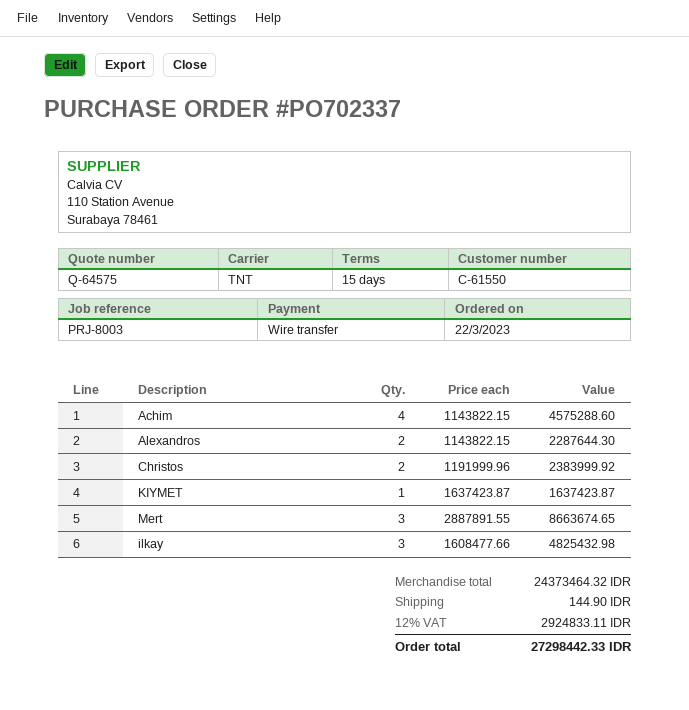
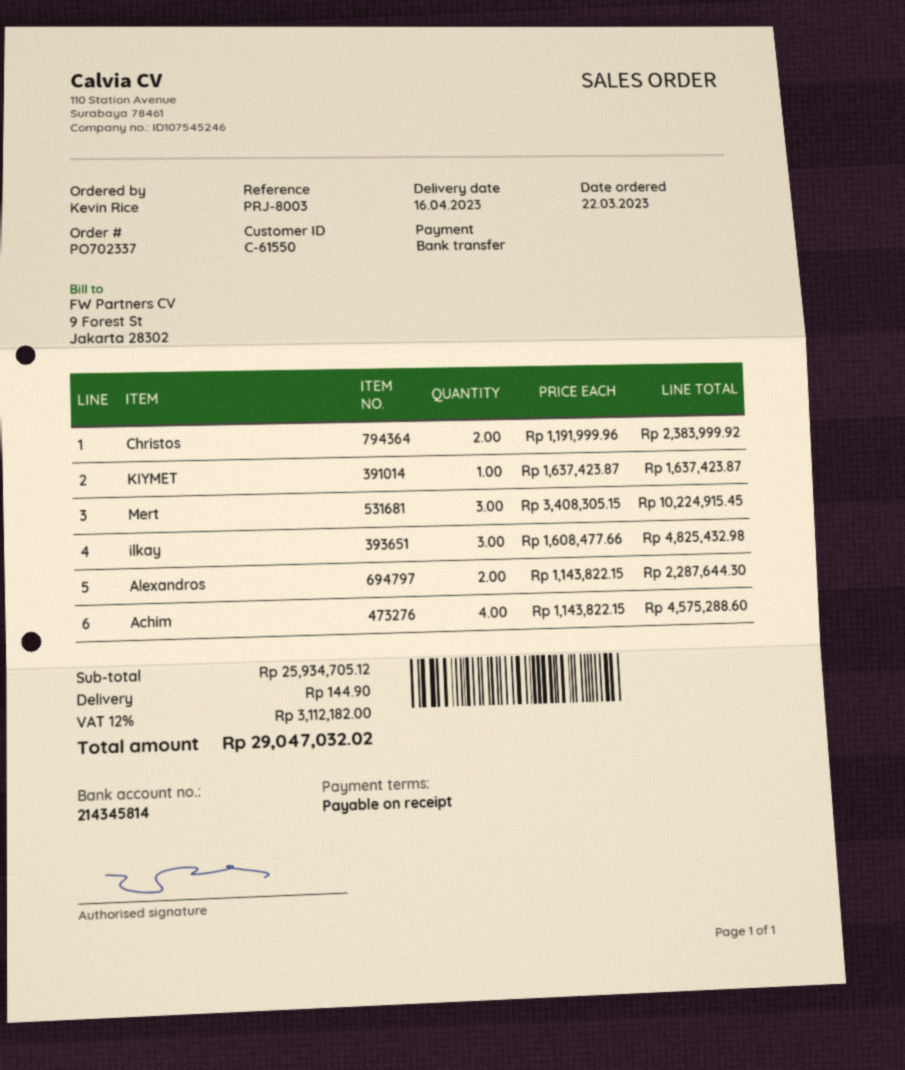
payment terms: 15 days -> on receipt
Mert: 3 x 2887891.55 = 8663674.65 -> 3 x 3408305.15 = 10224915.45
subtotal: 24373464.32 -> 25934705.12
tax: 12% = 2924833.11 -> 12% = 3112182.00
total: 27298442.33 -> 29047032.02

